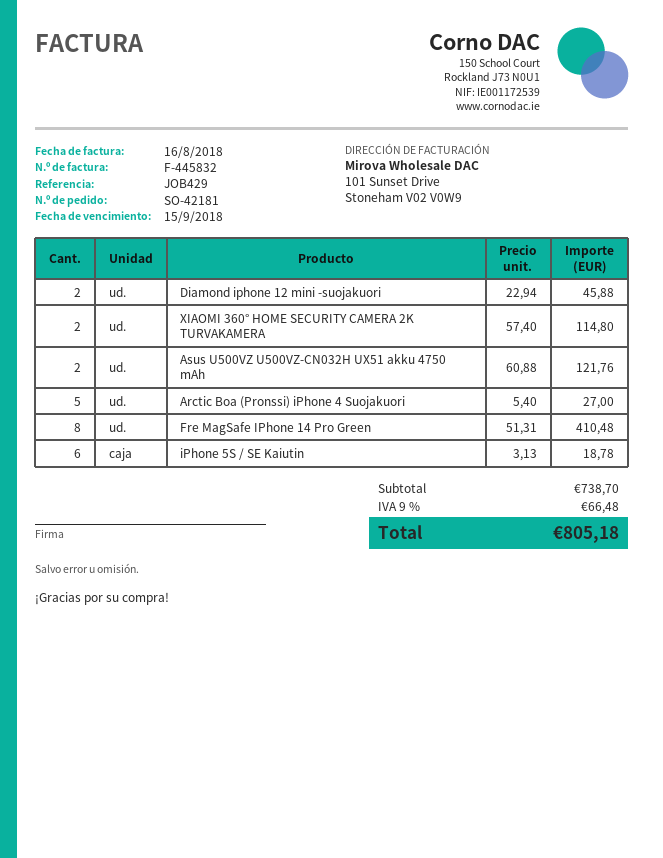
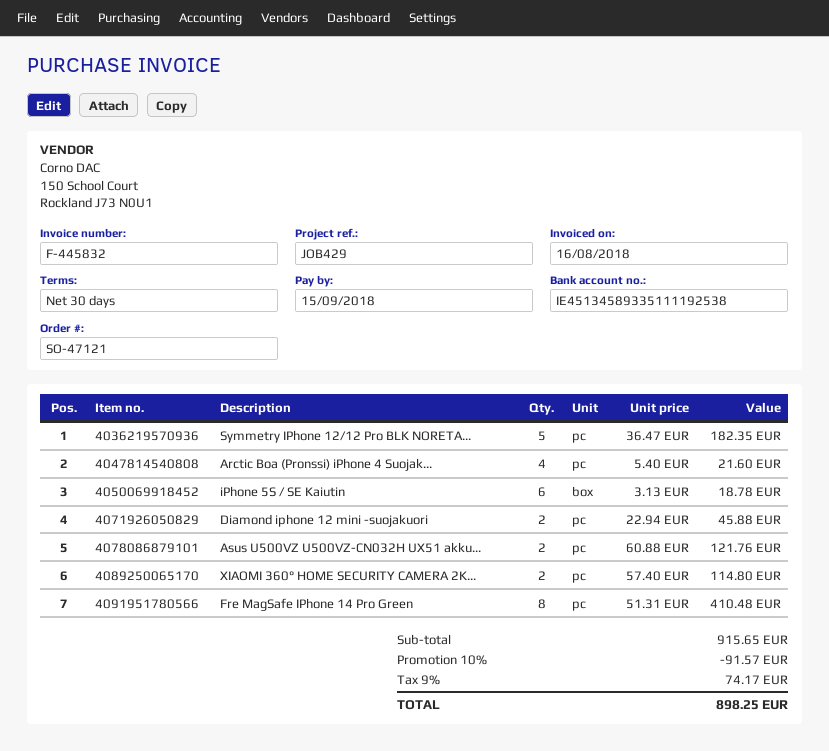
order number: SO-42181 -> SO-47121
Arctic Boa (Pronssi) iPhone 4 Suojakuori: 5 x 5.40 = 27.00 -> 4 x 5.40 = 21.60
Symmetry IPhone 12/12 Pro BLK NORETA...: none -> 5 x 36.47 = 182.35
subtotal: 738.70 -> 915.65
discount: none -> 10% = 91.57
tax: 9% = 66.48 -> 9% = 74.17
total: 805.18 -> 898.25

